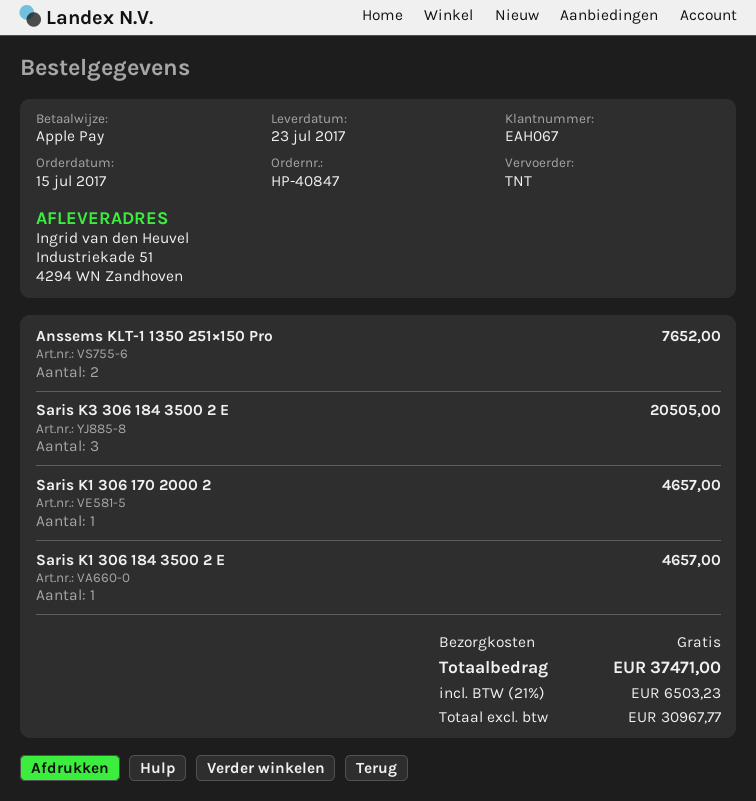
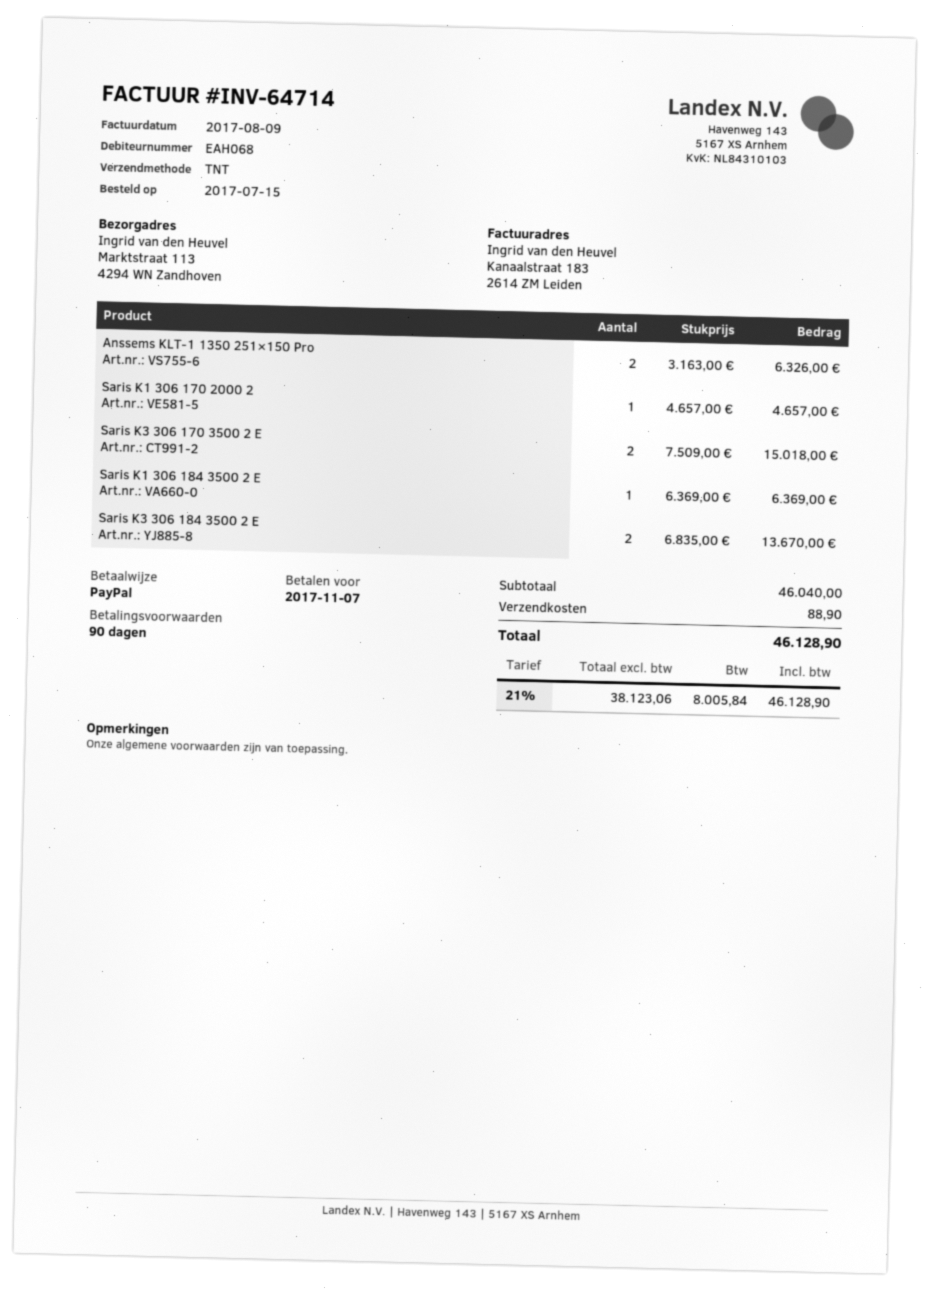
customer number: EAH067 -> EAH068
payment method: Apple Pay -> PayPal
ship to: Industriekade 51, 4294 WN Zandhoven -> Marktstraat 113, 4294 WN Zandhoven
Anssems KLT-1 1350 251×150 Pro: 2 for 7652.00 -> 2 for 6326.00
Saris K3 306 184 3500 2 E: 3 for 20505.00 -> 2 for 13670.00
Saris K1 306 184 3500 2 E: 1 for 4657.00 -> 1 for 6369.00
Saris K3 306 170 3500 2 E: none -> 2 for 15018.00
shipping: 0.00 -> 88.90
net: 30967.77 -> 38123.06
tax: 21% = 6503.23 -> 21% = 8005.84
total: 37471.00 -> 46128.90

